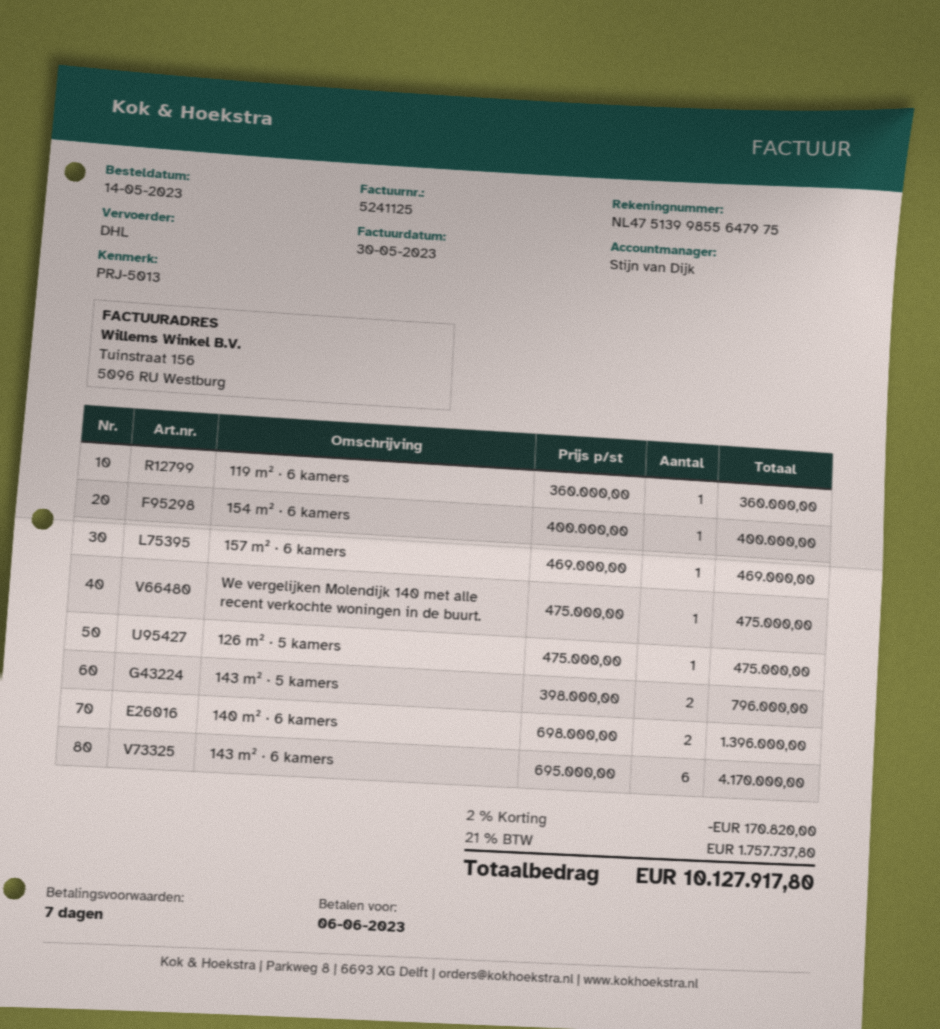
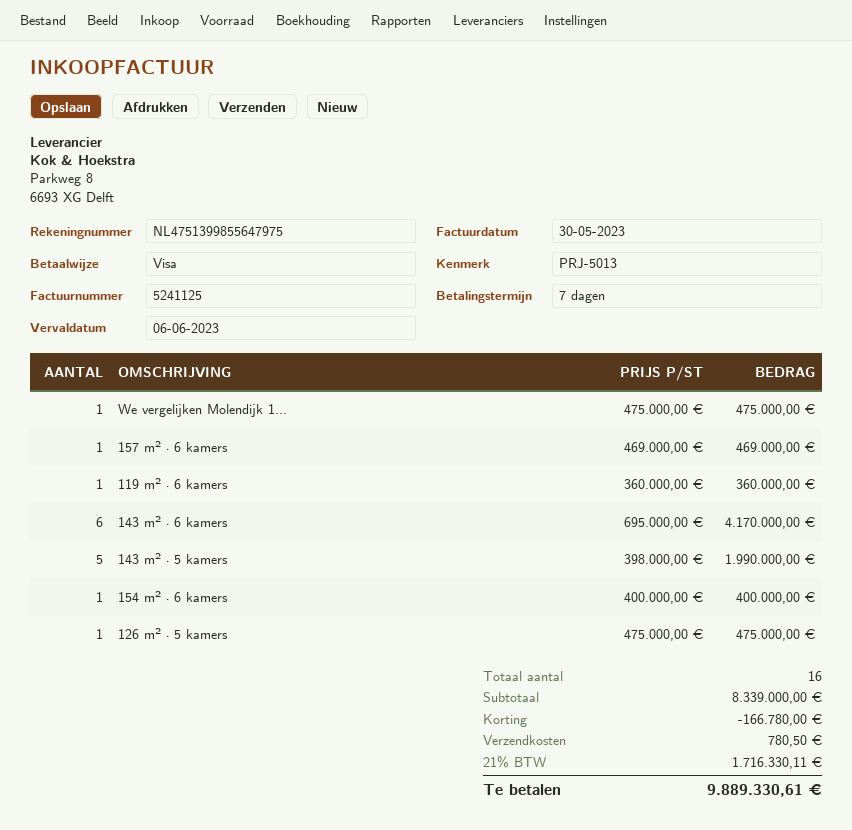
143 m² · 5 kamers: 2 x 398000.00 = 796000.00 -> 5 x 398000.00 = 1990000.00
140 m² · 6 kamers: 2 x 698000.00 = 1396000.00 -> none
discount: 170820.00 -> 166780.00
shipping: none -> 780.50
tax: 21% = 1757737.80 -> 21% = 1716330.11
total: 10127917.80 -> 9889330.61

